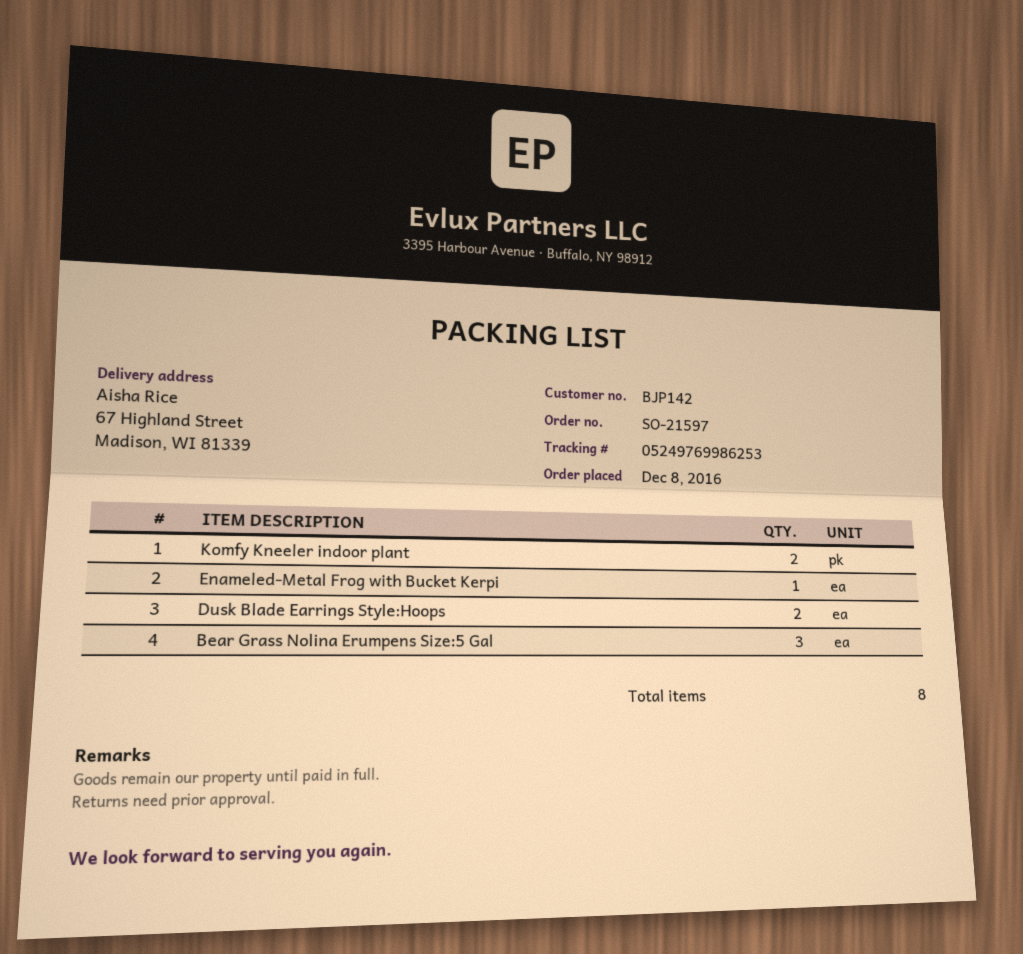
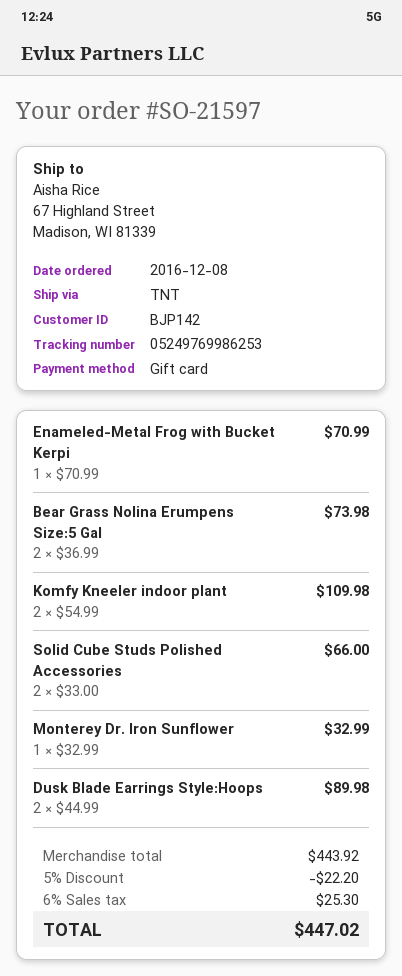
Bear Grass Nolina Erumpens Size:5 Gal: 3 -> 2
Solid Cube Studs Polished Accessories: none -> 2
Monterey Dr. Iron Sunflower: none -> 1

